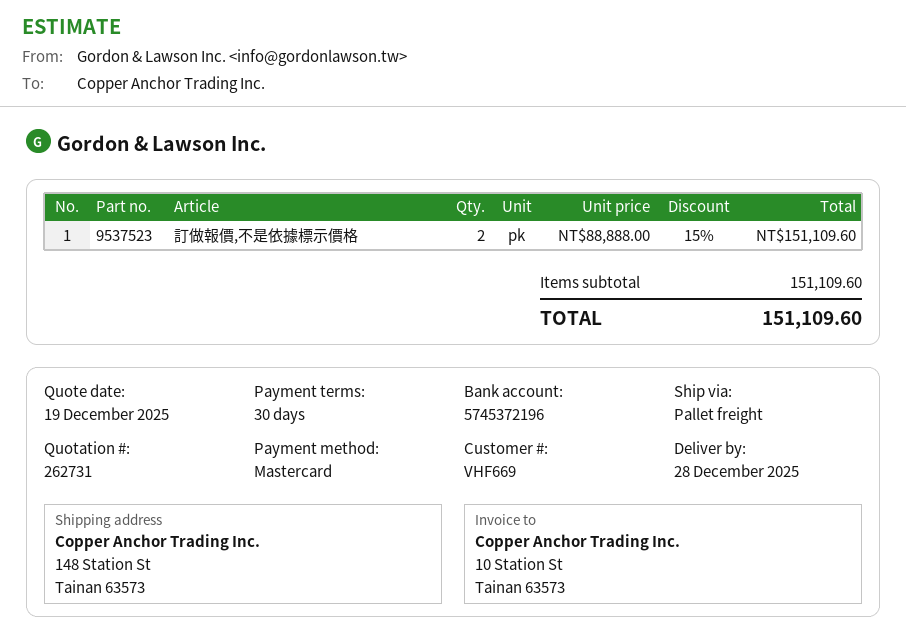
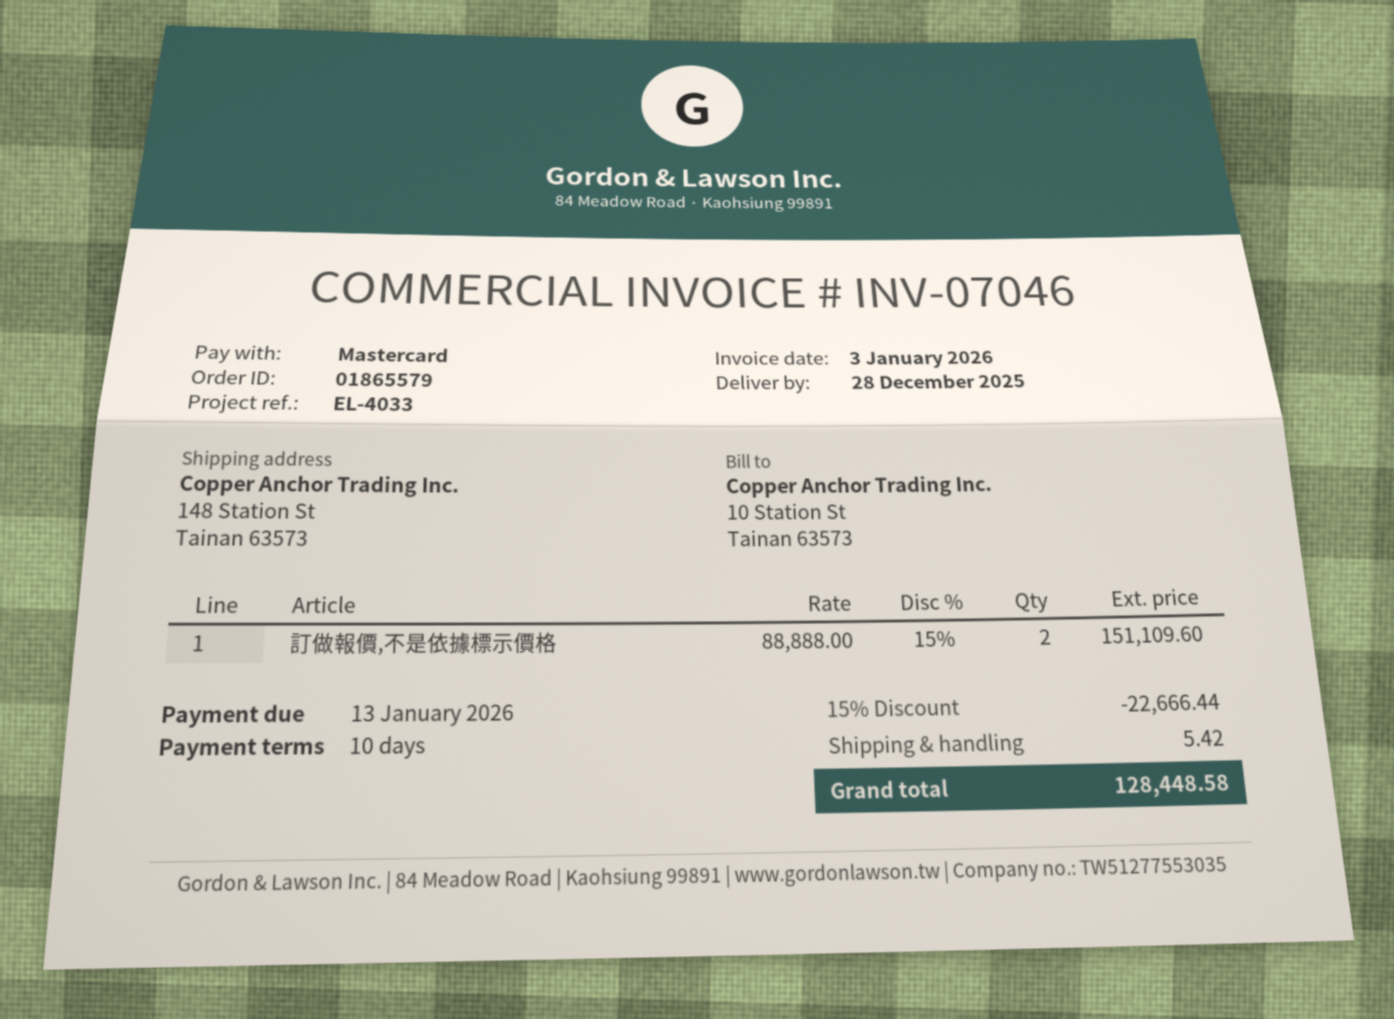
payment terms: 30 days -> 10 days
discount: none -> 15% = 22666.44
shipping: none -> 5.42
total: 151109.60 -> 128448.58

